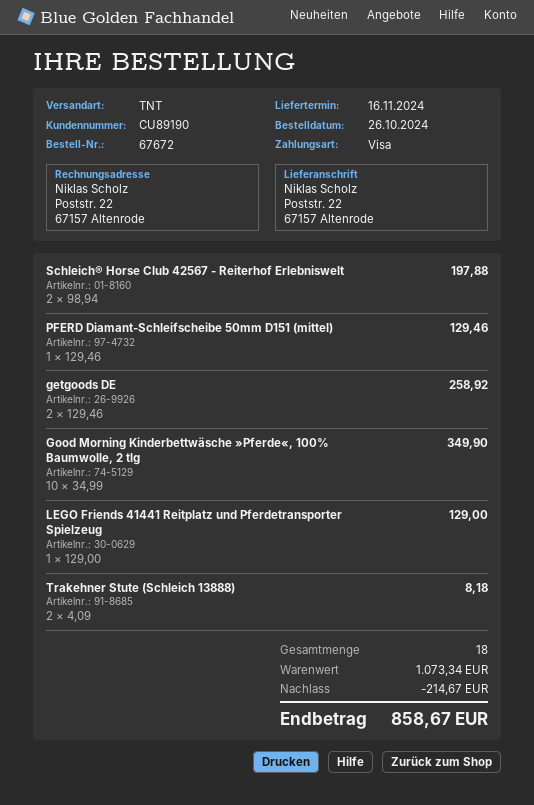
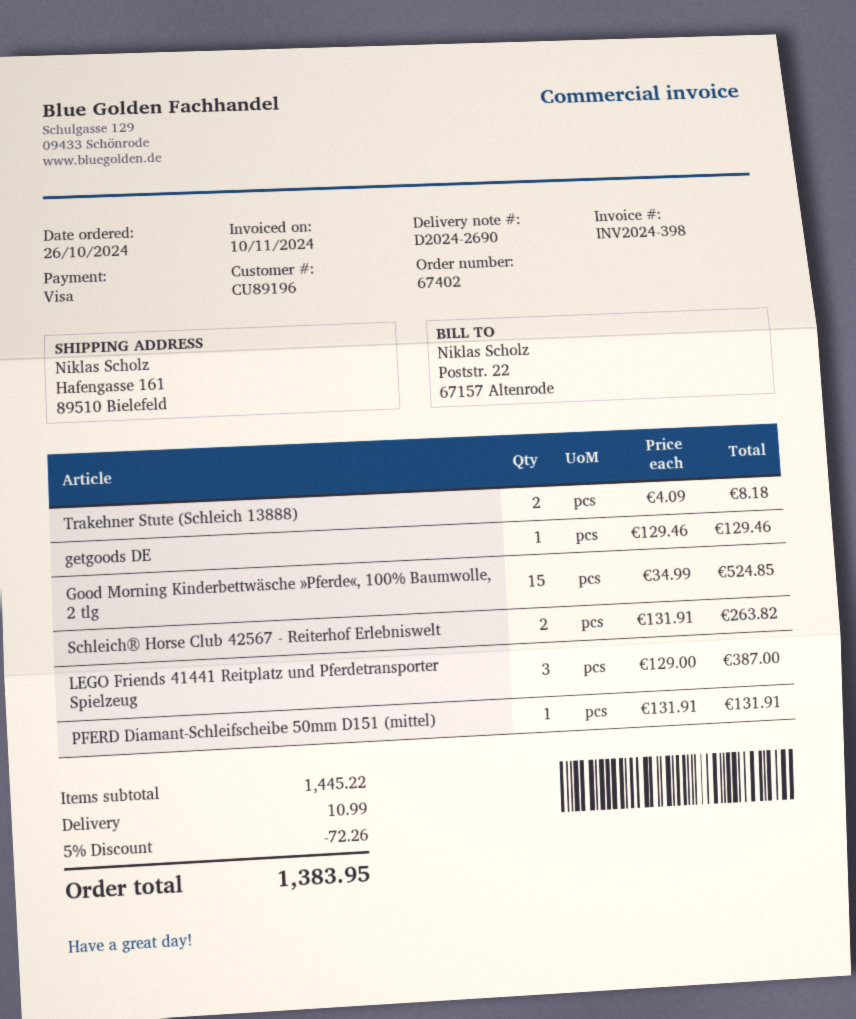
order number: 67672 -> 67402
customer number: CU89190 -> CU89196
ship to: Poststr. 22, 67157 Altenrode -> Hafengasse 161, 89510 Bielefeld
Schleich® Horse Club 42567 - Reiterhof Erlebniswelt: 2 x 98.94 = 197.88 -> 2 x 131.91 = 263.82
PFERD Diamant-Schleifscheibe 50mm D151 (mittel): 1 x 129.46 = 129.46 -> 1 x 131.91 = 131.91
getgoods DE: 2 x 129.46 = 258.92 -> 1 x 129.46 = 129.46
Good Morning Kinderbettwäsche »Pferde«, 100% Baumwolle, 2 tlg: 10 x 34.99 = 349.90 -> 15 x 34.99 = 524.85
LEGO Friends 41441 Reitplatz und Pferdetransporter Spielzeug: 1 x 129.00 = 129.00 -> 3 x 129.00 = 387.00
subtotal: 1073.34 -> 1445.22
discount: 214.67 -> 72.26
shipping: none -> 10.99
total: 858.67 -> 1383.95

